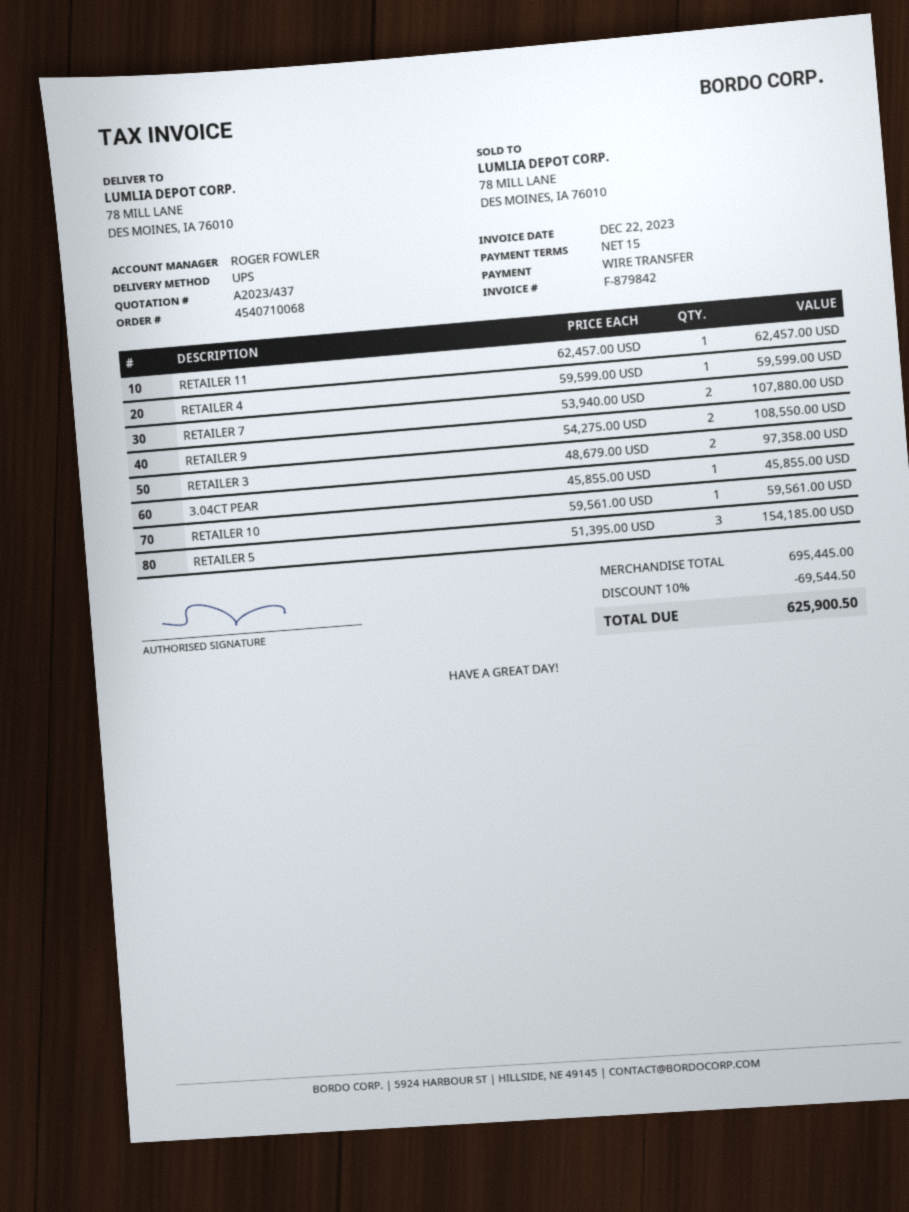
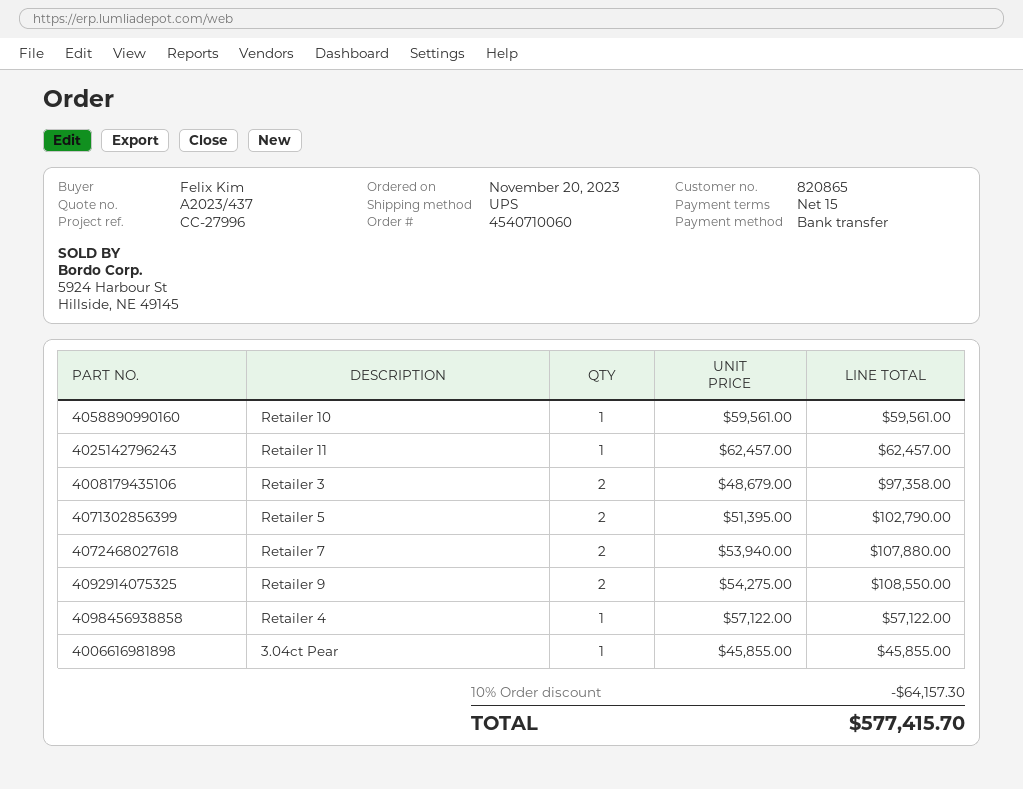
order number: 4540710068 -> 4540710060
RETAILER 4: 1 x 59599.00 = 59599.00 -> 1 x 57122.00 = 57122.00
RETAILER 5: 3 x 51395.00 = 154185.00 -> 2 x 51395.00 = 102790.00
discount: 10% = 69544.50 -> 10% = 64157.30
total: 625900.50 -> 577415.70

